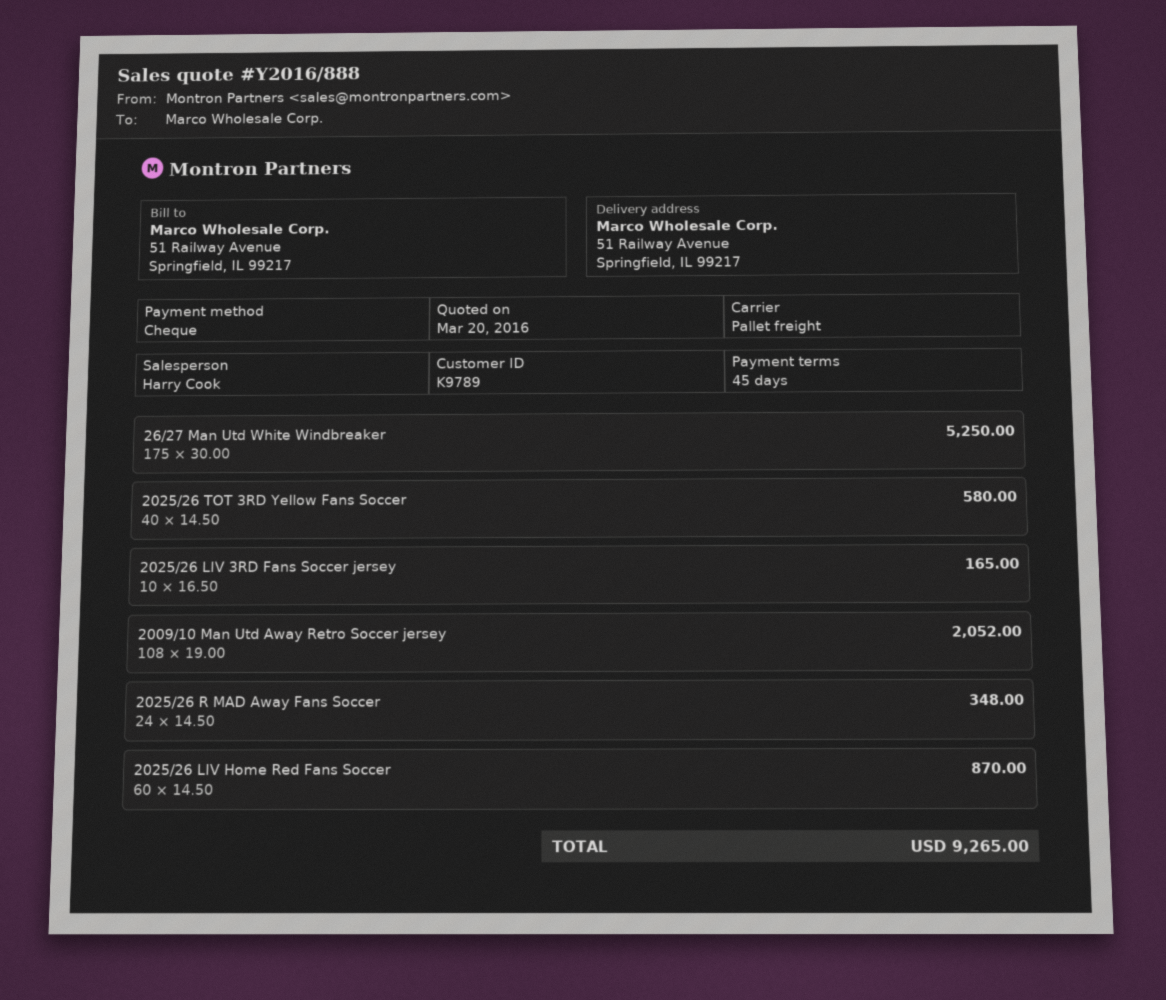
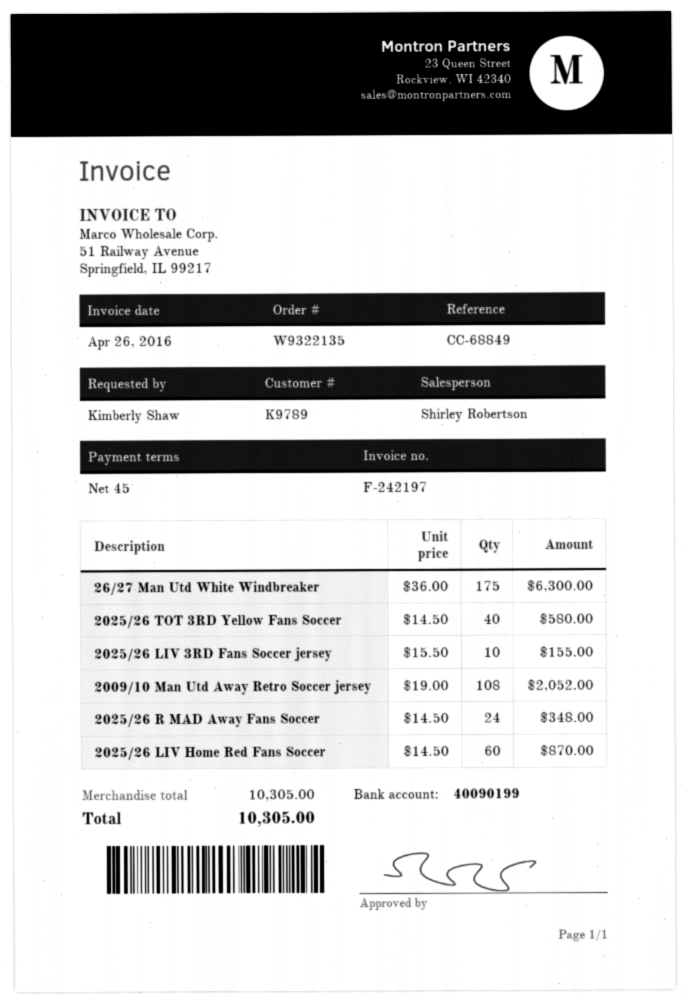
sales rep: Harry Cook -> Shirley Robertson
26/27 Man Utd White Windbreaker: 175 x 30.00 = 5250.00 -> 175 x 36.00 = 6300.00
2025/26 LIV 3RD Fans Soccer jersey: 10 x 16.50 = 165.00 -> 10 x 15.50 = 155.00
total: 9265.00 -> 10305.00

